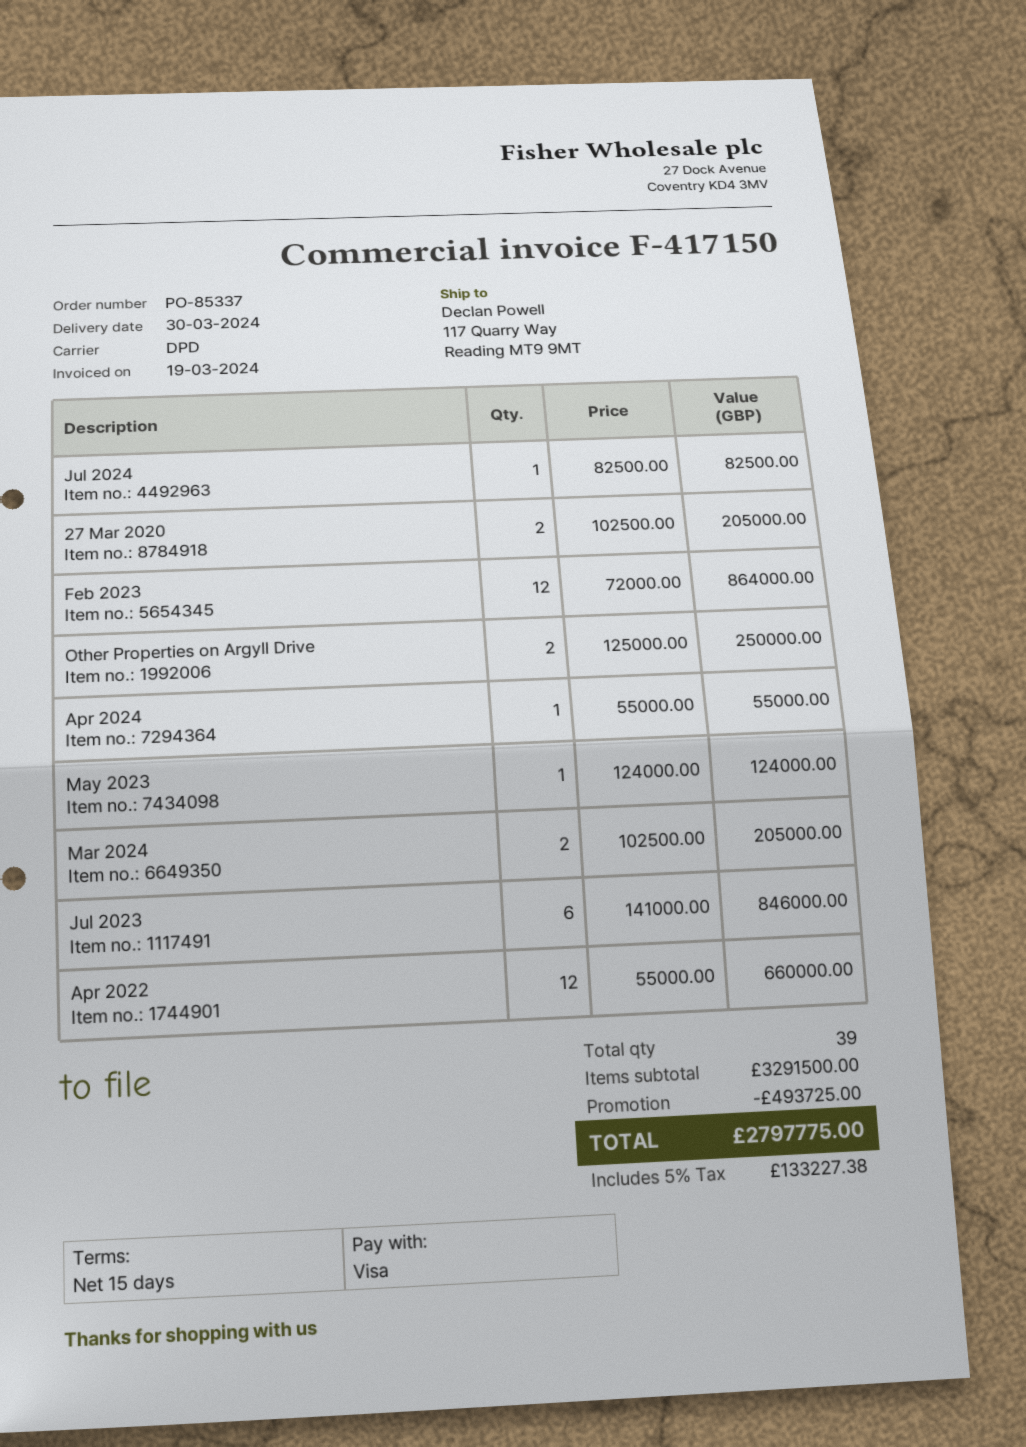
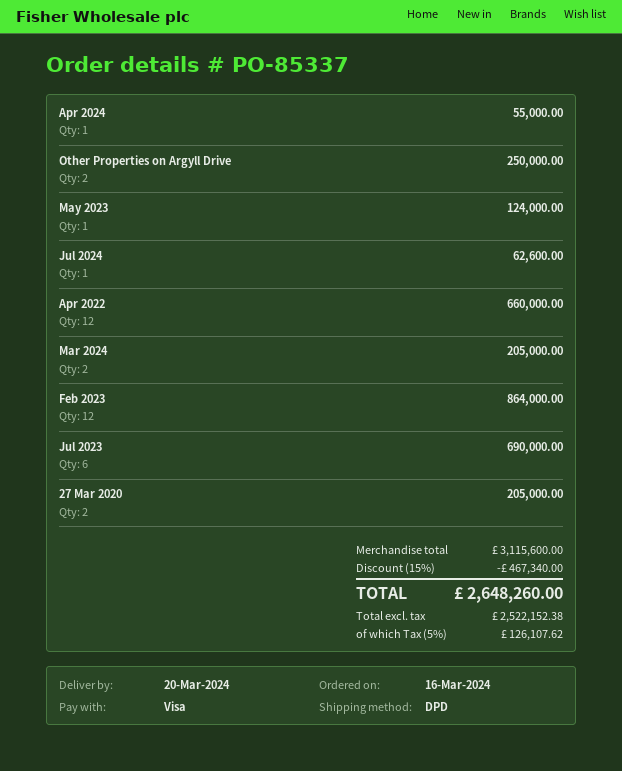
delivery date: 2024-03-30 -> 2024-03-20
Jul 2024: 1 for 82500.00 -> 1 for 62600.00
Jul 2023: 6 for 846000.00 -> 6 for 690000.00
subtotal: 3291500.00 -> 3115600.00
discount: 493725.00 -> 467340.00
tax: 5% = 133227.38 -> 5% = 126107.62
total: 2797775.00 -> 2648260.00

